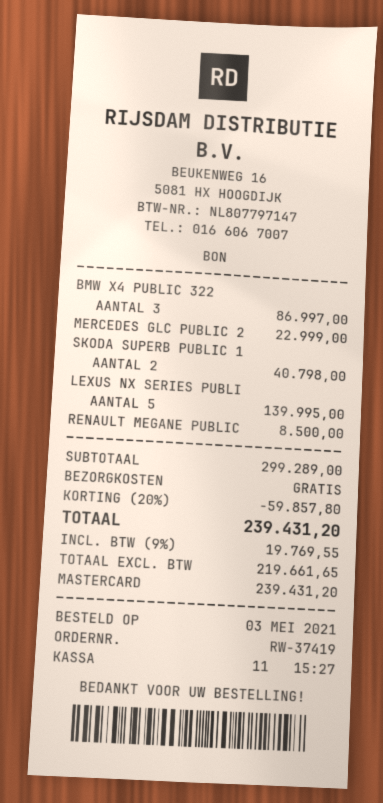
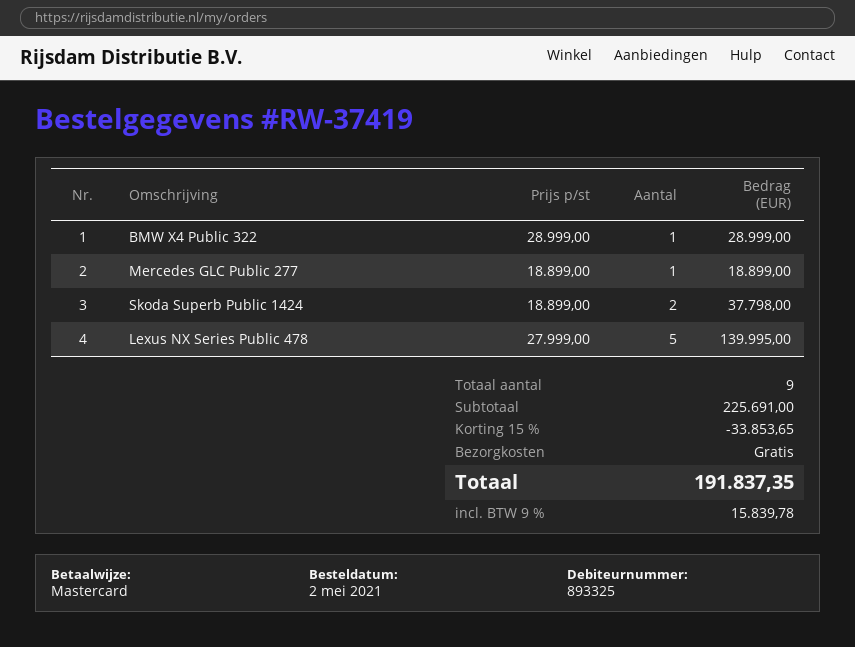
order date: 2021-05-03 -> 2021-05-02
BMW X4 PUBLIC 322: 3 for 86997.00 -> 1 for 28999.00
MERCEDES GLC PUBLIC 2: 1 for 22999.00 -> 1 for 18899.00
SKODA SUPERB PUBLIC 1: 2 for 40798.00 -> 2 for 37798.00
RENAULT MEGANE PUBLIC: 1 for 8500.00 -> none
subtotal: 299289.00 -> 225691.00
discount: 20% = 59857.80 -> 15% = 33853.65
tax: 9% = 19769.55 -> 9% = 15839.78
total: 239431.20 -> 191837.35

